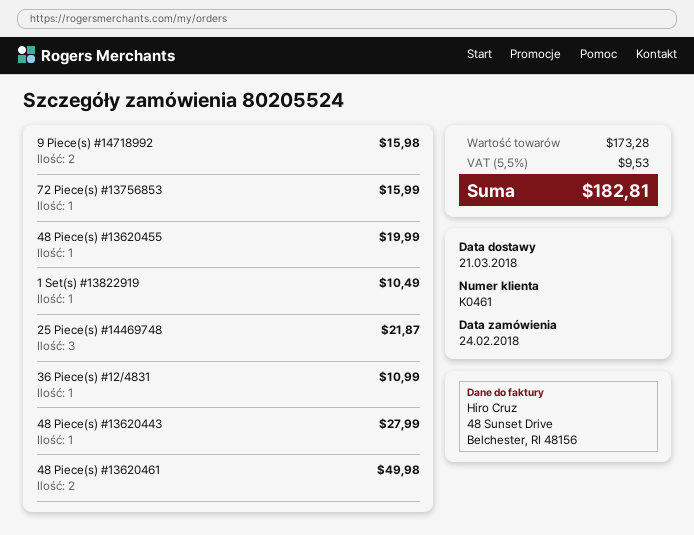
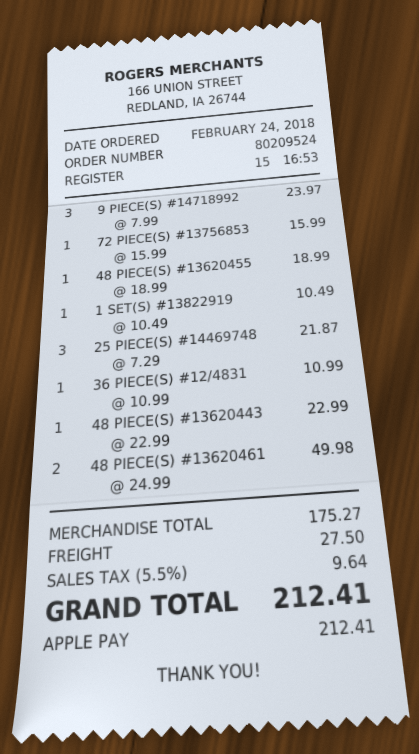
order number: 80205524 -> 80209524
9 Piece(s) #14718992: 2 for 15.98 -> 3 for 23.97
48 Piece(s) #13620455: 1 for 19.99 -> 1 for 18.99
48 Piece(s) #13620443: 1 for 27.99 -> 1 for 22.99
subtotal: 173.28 -> 175.27
shipping: none -> 27.50
tax: 5.5% = 9.53 -> 5.5% = 9.64
total: 182.81 -> 212.41

